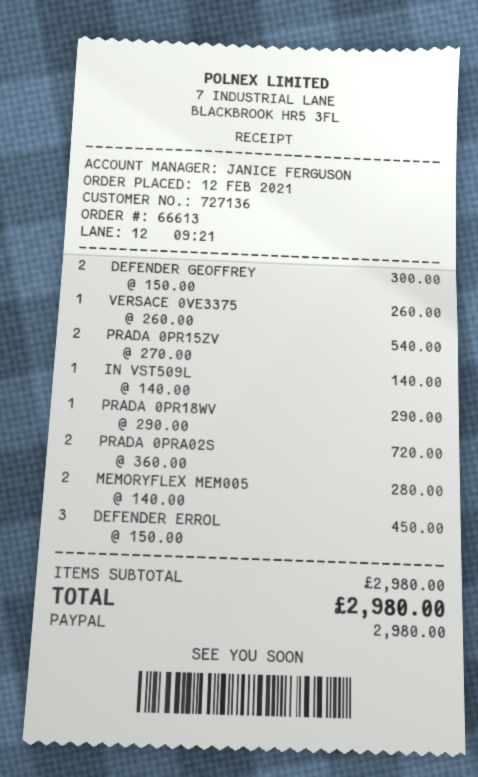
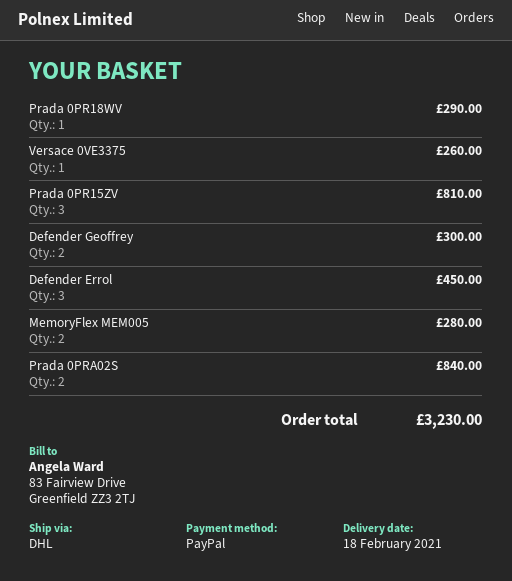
PRADA 0PR15ZV: 2 for 540.00 -> 3 for 810.00
IN VST509L: 1 for 140.00 -> none
PRADA 0PRA02S: 2 for 720.00 -> 2 for 840.00
total: 2980.00 -> 3230.00

